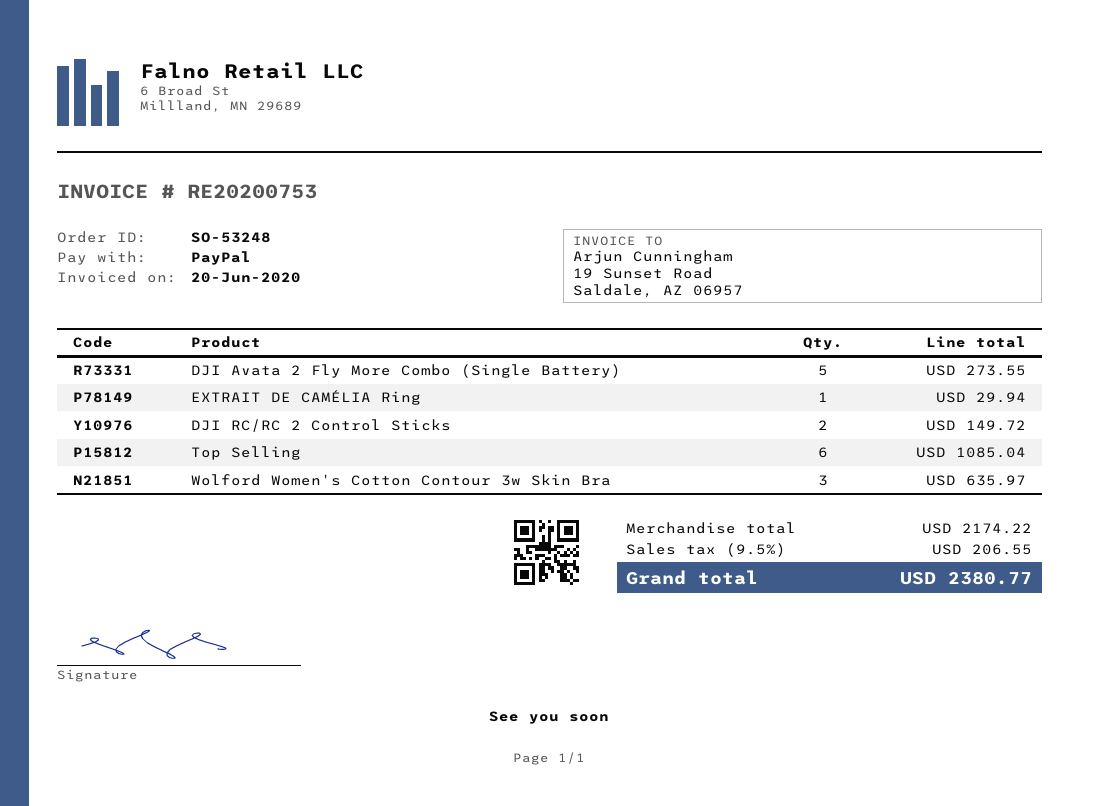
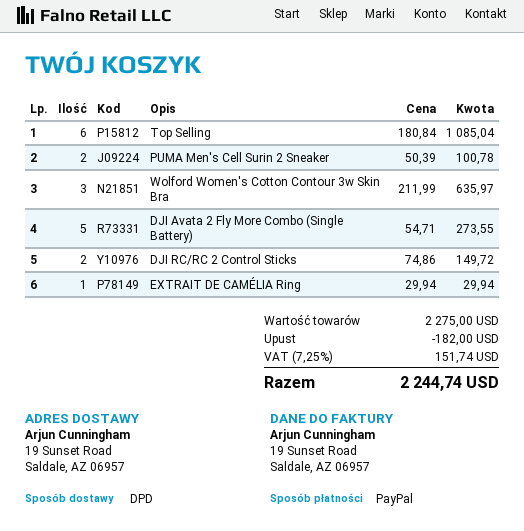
PUMA Men's Cell Surin 2 Sneaker: none -> 2 for 100.78
subtotal: 2174.22 -> 2275.00
discount: none -> 182.00
tax: 9.5% = 206.55 -> 7.25% = 151.74
total: 2380.77 -> 2244.74

